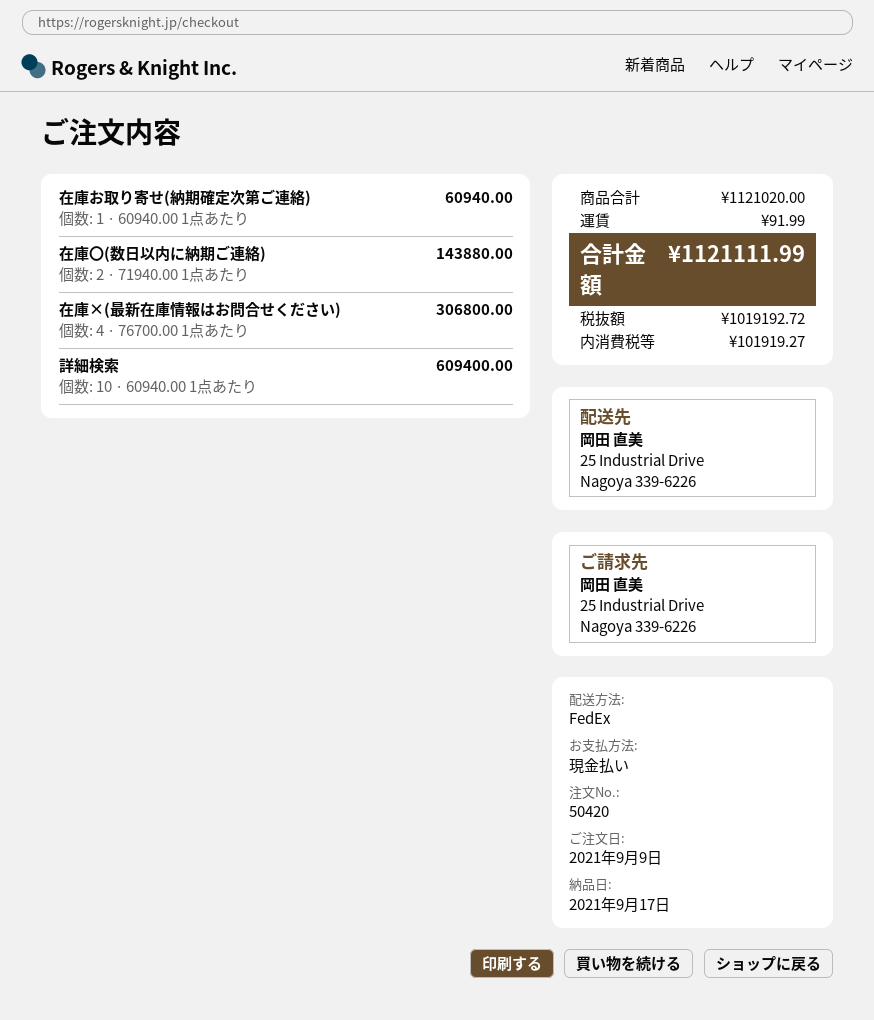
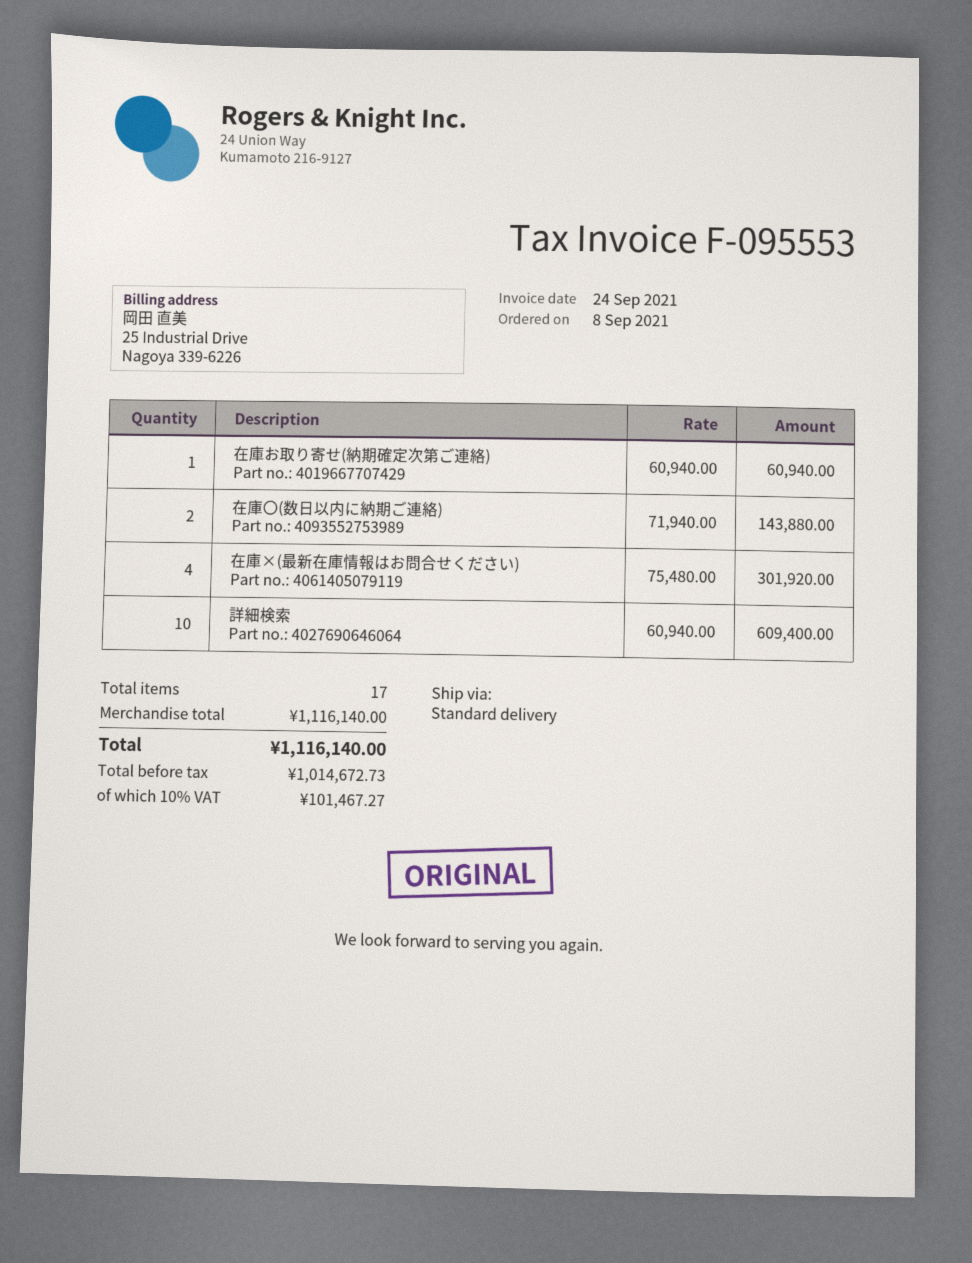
order date: 2021-09-09 -> 2021-09-08
shipping method: FedEx -> standard
在庫×(最新在庫情報はお問合せください): 4 x 76700.00 = 306800.00 -> 4 x 75480.00 = 301920.00
subtotal: 1121020.00 -> 1116140.00
shipping: 91.99 -> none
net: 1019192.72 -> 1014672.73
tax: 101919.27 -> 101467.27
total: 1121111.99 -> 1116140.00

